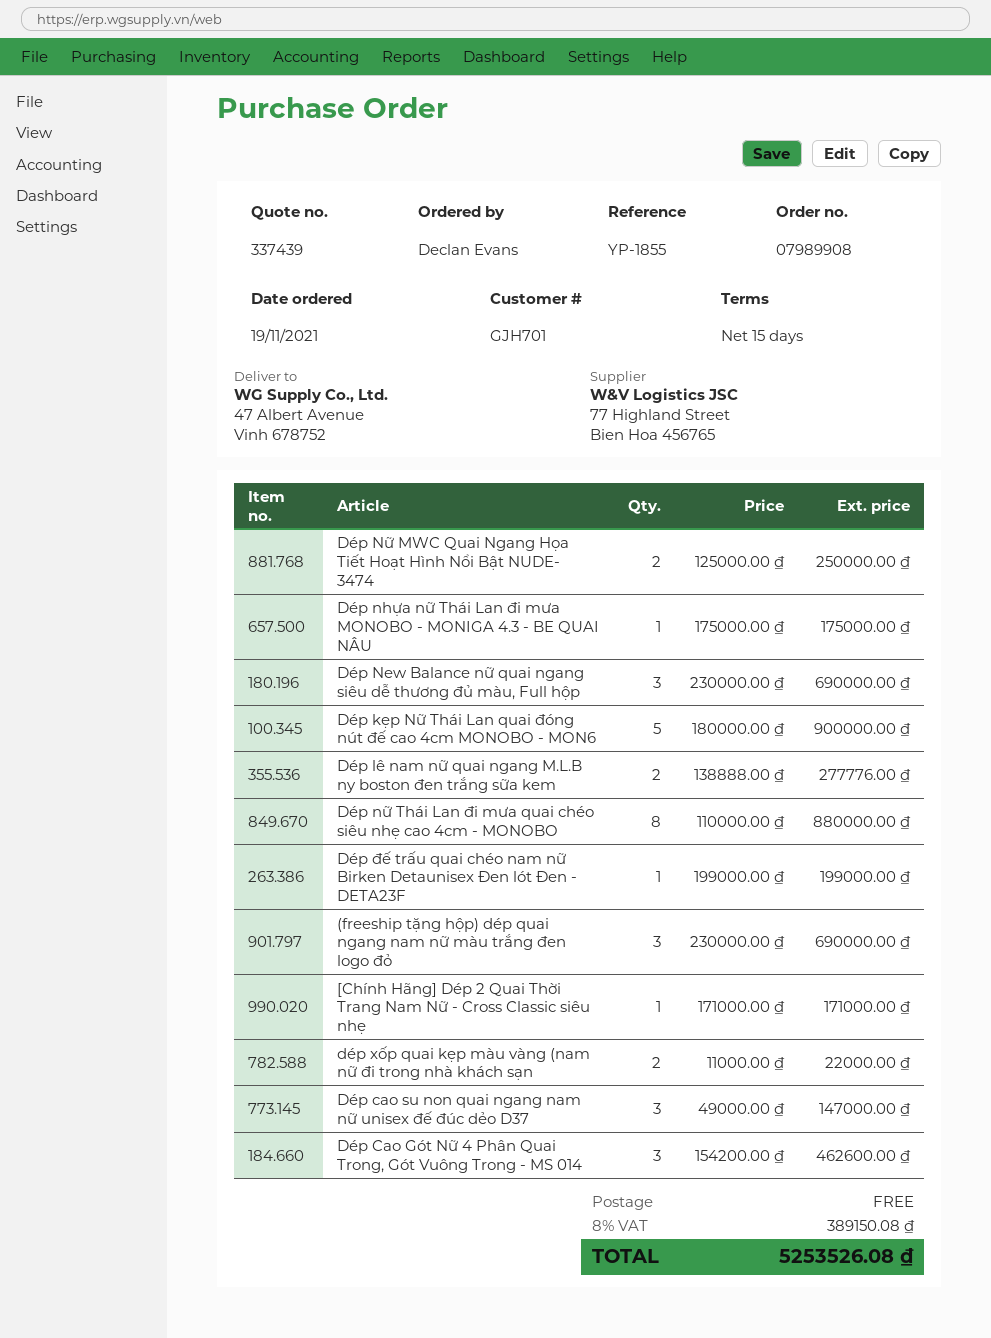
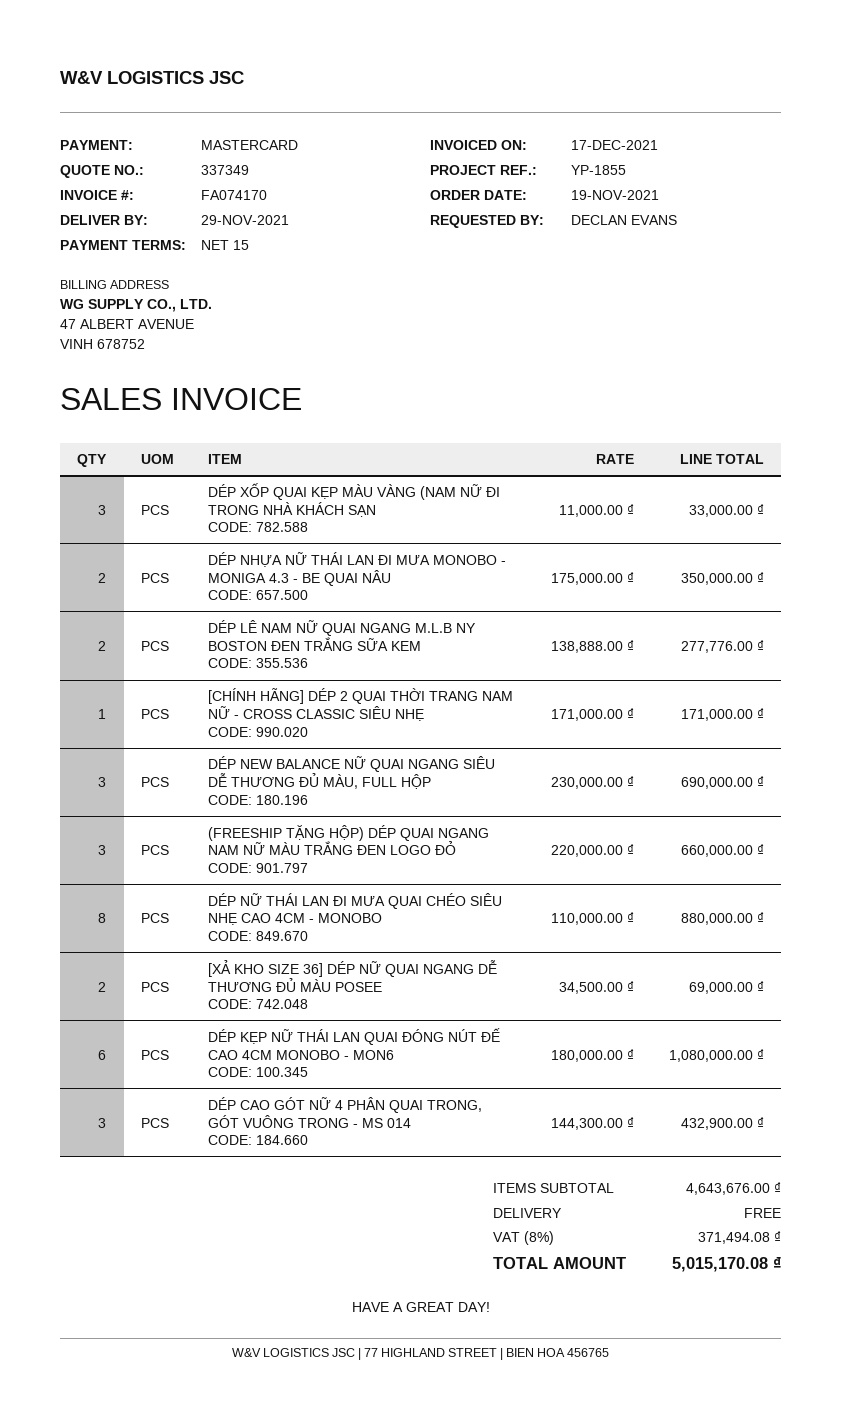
quote number: 337439 -> 337349
Dép Nữ MWC Quai Ngang Họa Tiết Hoạt Hình Nổi Bật NUDE- 3474: 2 x 125000.00 = 250000.00 -> none
Dép nhựa nữ Thái Lan đi mưa MONOBO - MONIGA 4.3 - BE QUAI NÂU: 1 x 175000.00 = 175000.00 -> 2 x 175000.00 = 350000.00
Dép kẹp Nữ Thái Lan quai đóng nút đế cao 4cm MONOBO - MON6: 5 x 180000.00 = 900000.00 -> 6 x 180000.00 = 1080000.00
Dép đế trấu quai chéo nam nữ Birken Detaunisex Đen lót Đen - DETA23F: 1 x 199000.00 = 199000.00 -> none
(freeship tặng hộp) dép quai ngang nam nữ màu trắng đen logo đỏ: 3 x 230000.00 = 690000.00 -> 3 x 220000.00 = 660000.00
dép xốp quai kẹp màu vàng (nam nữ đi trong nhà khách sạn: 2 x 11000.00 = 22000.00 -> 3 x 11000.00 = 33000.00
Dép cao su non quai ngang nam nữ unisex đế đúc dẻo D37: 3 x 49000.00 = 147000.00 -> none
Dép Cao Gót Nữ 4 Phân Quai Trong, Gót Vuông Trong - MS 014: 3 x 154200.00 = 462600.00 -> 3 x 144300.00 = 432900.00
[XẢ KHO SIZE 36] DÉP NỮ QUAI NGANG DỄ THƯƠNG ĐỦ MÀU POSEE: none -> 2 x 34500.00 = 69000.00
tax: 8% = 389150.08 -> 8% = 371494.08
total: 5253526.08 -> 5015170.08

